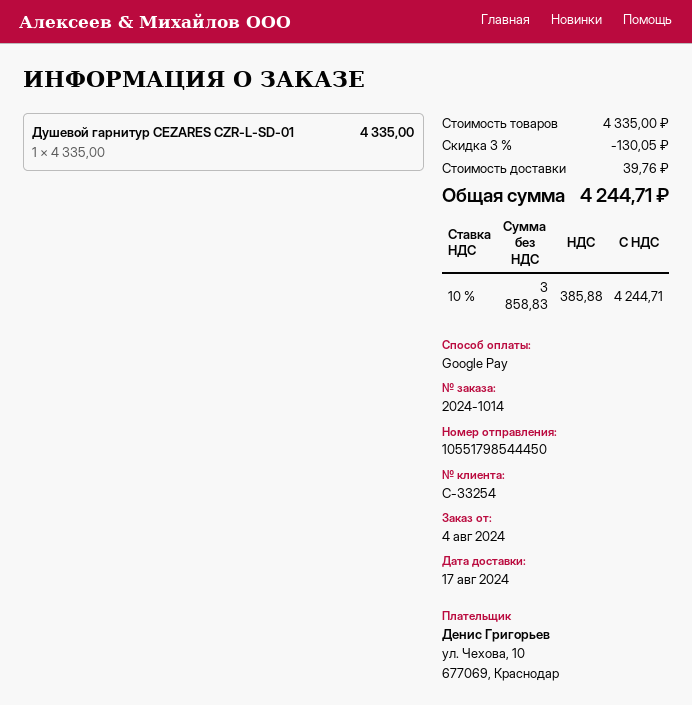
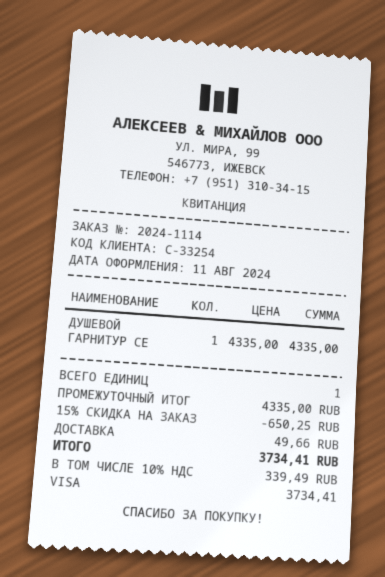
order number: 2024-1014 -> 2024-1114
order date: 2024-08-04 -> 2024-08-11
payment method: Google Pay -> Visa
discount: 3% = 130.05 -> 15% = 650.25
shipping: 39.76 -> 49.66
tax: 10% = 385.88 -> 10% = 339.49
total: 4244.71 -> 3734.41

